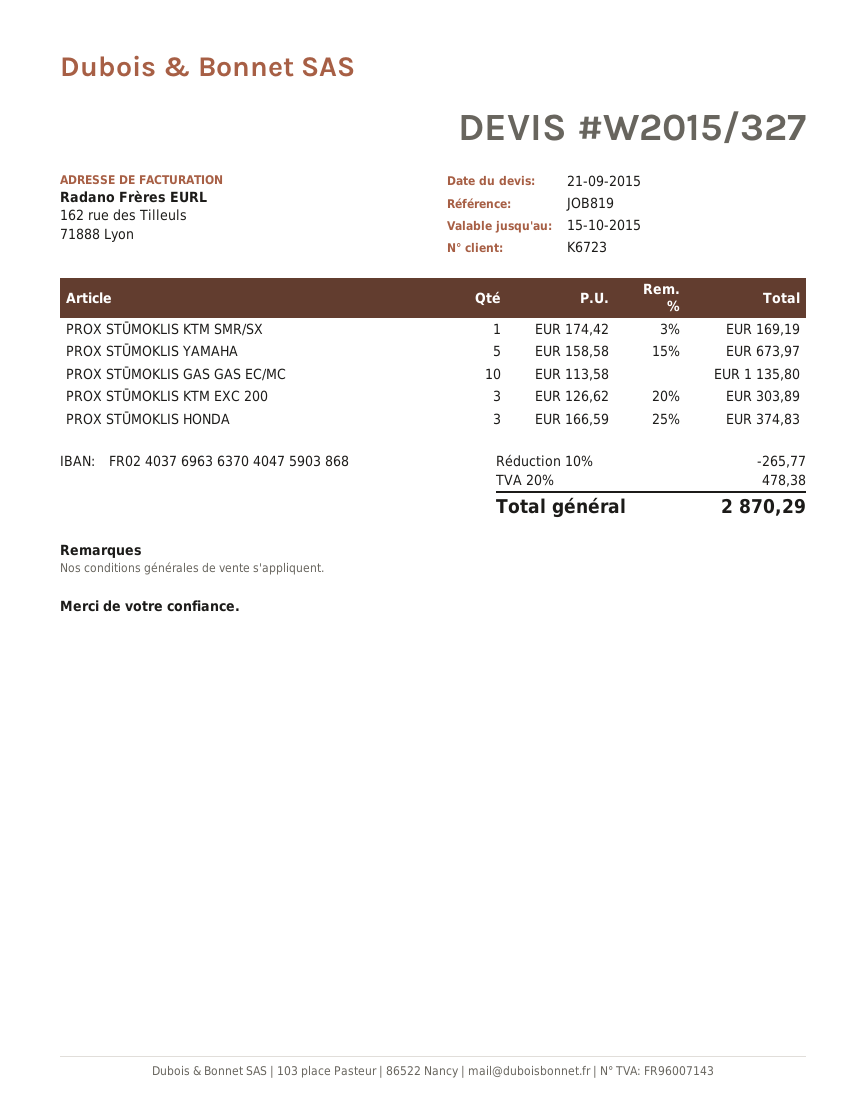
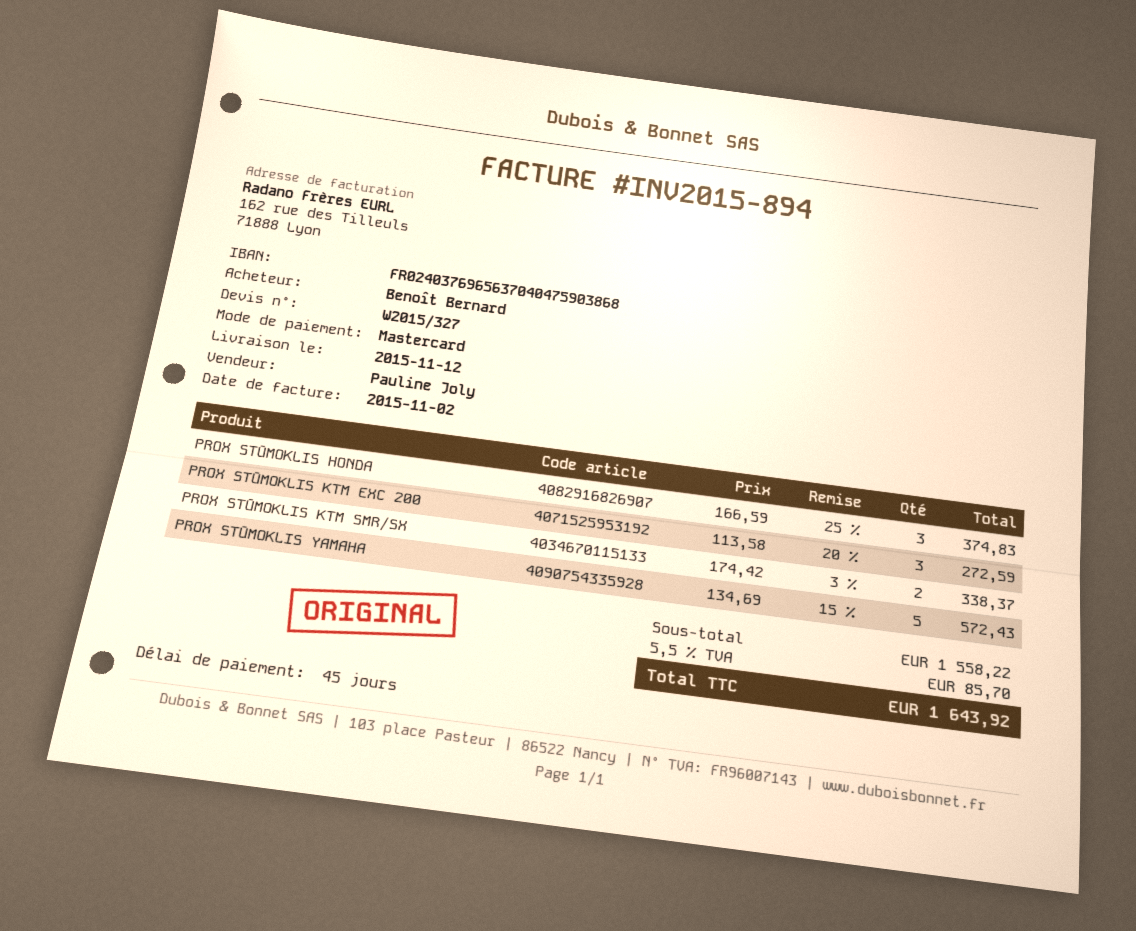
bank account: FR0240376963637040475903868 -> FR0240376965637040475903868
PROX STŪMOKLIS KTM SMR/SX: 1 x 174.42 - 3% = 169.19 -> 2 x 174.42 - 3% = 338.37
PROX STŪMOKLIS YAMAHA: 5 x 158.58 - 15% = 673.97 -> 5 x 134.69 - 15% = 572.43
PROX STŪMOKLIS GAS GAS EC/MC: 10 x 113.58 = 1135.80 -> none
PROX STŪMOKLIS KTM EXC 200: 3 x 126.62 - 20% = 303.89 -> 3 x 113.58 - 20% = 272.59
discount: 10% = 265.77 -> none
tax: 20% = 478.38 -> 5.5% = 85.70
total: 2870.29 -> 1643.92

